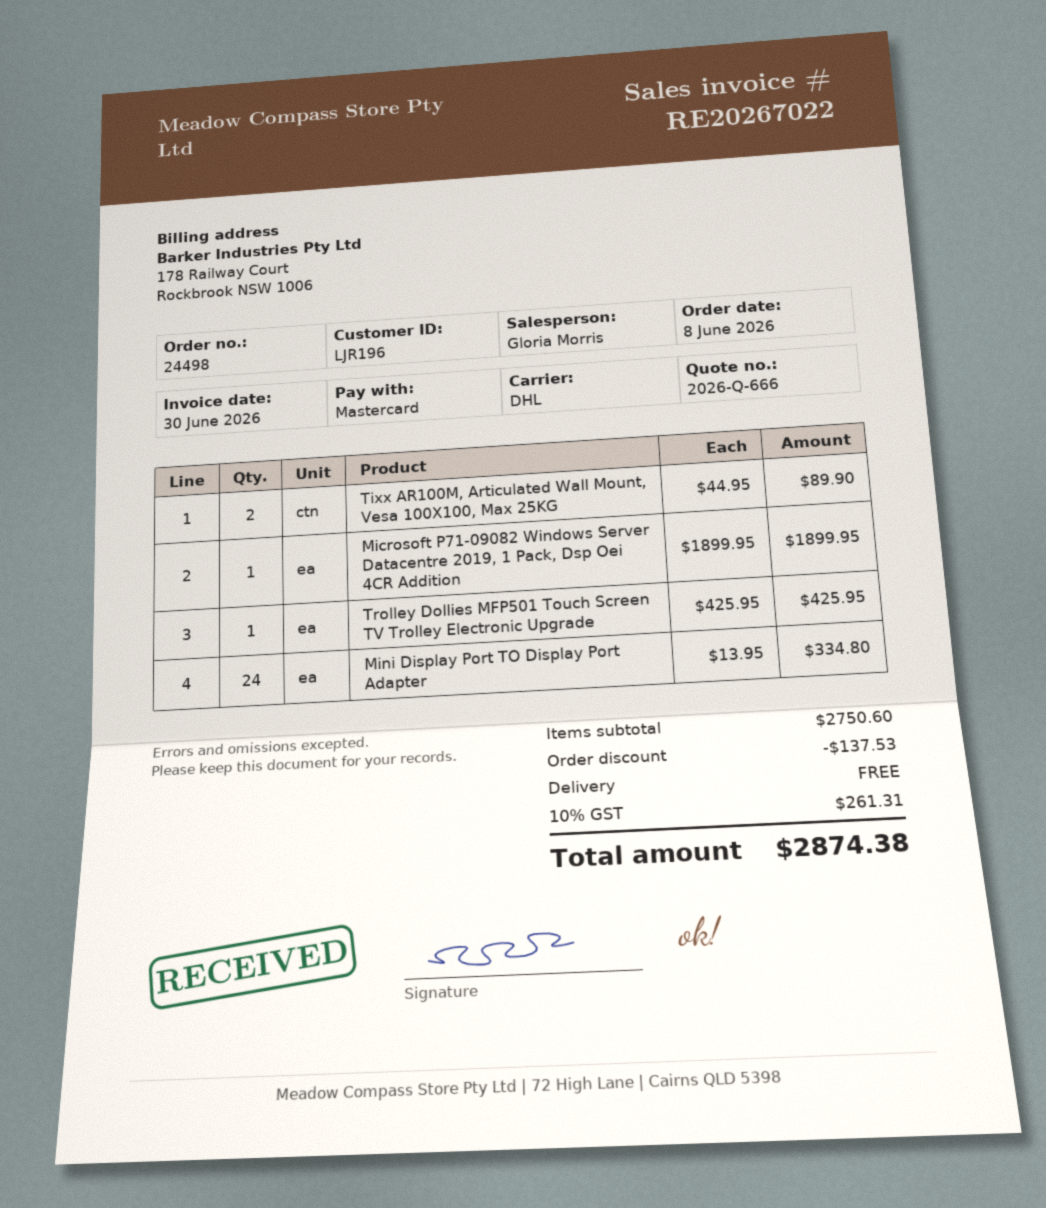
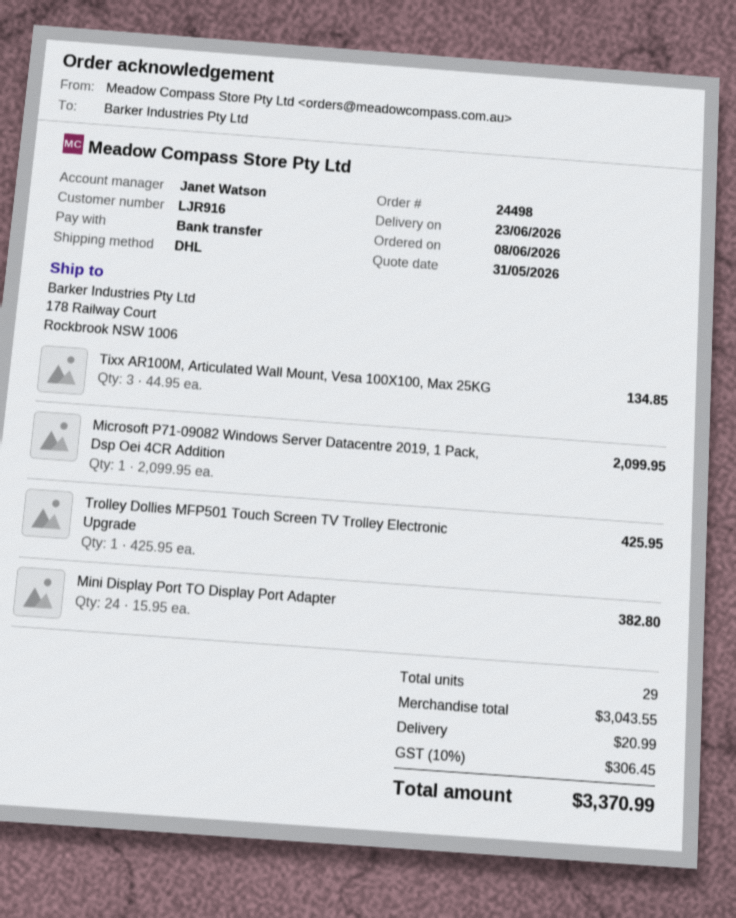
customer number: LJR196 -> LJR916
sales rep: Gloria Morris -> Janet Watson
payment method: Mastercard -> bank transfer
Tixx AR100M, Articulated Wall Mount, Vesa 100X100, Max 25KG: 2 x 44.95 = 89.90 -> 3 x 44.95 = 134.85
Microsoft P71-09082 Windows Server Datacentre 2019, 1 Pack, Dsp Oei 4CR Addition: 1 x 1899.95 = 1899.95 -> 1 x 2099.95 = 2099.95
Mini Display Port TO Display Port Adapter: 24 x 13.95 = 334.80 -> 24 x 15.95 = 382.80
subtotal: 2750.60 -> 3043.55
discount: 137.53 -> none
shipping: 0.00 -> 20.99
tax: 10% = 261.31 -> 10% = 306.45
total: 2874.38 -> 3370.99

